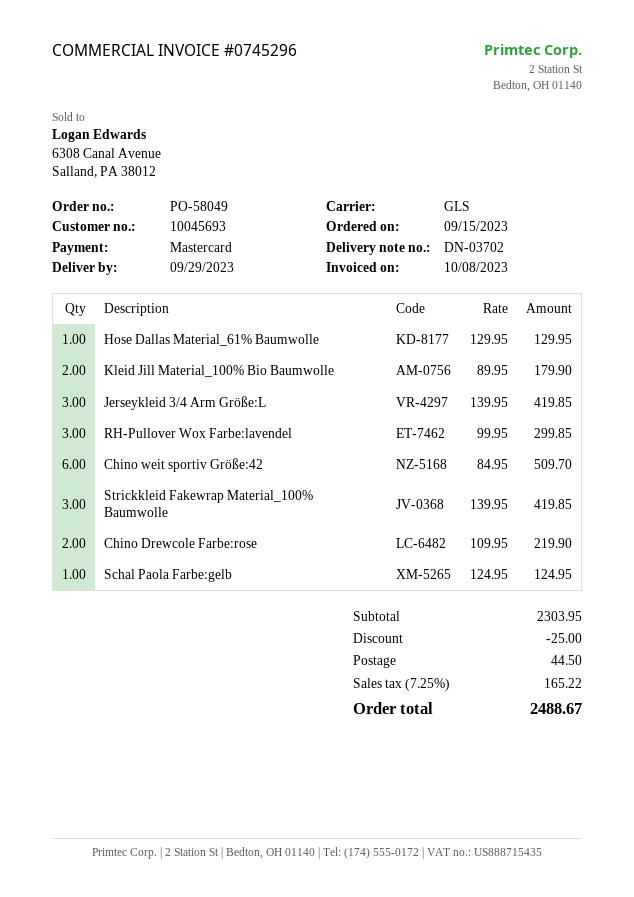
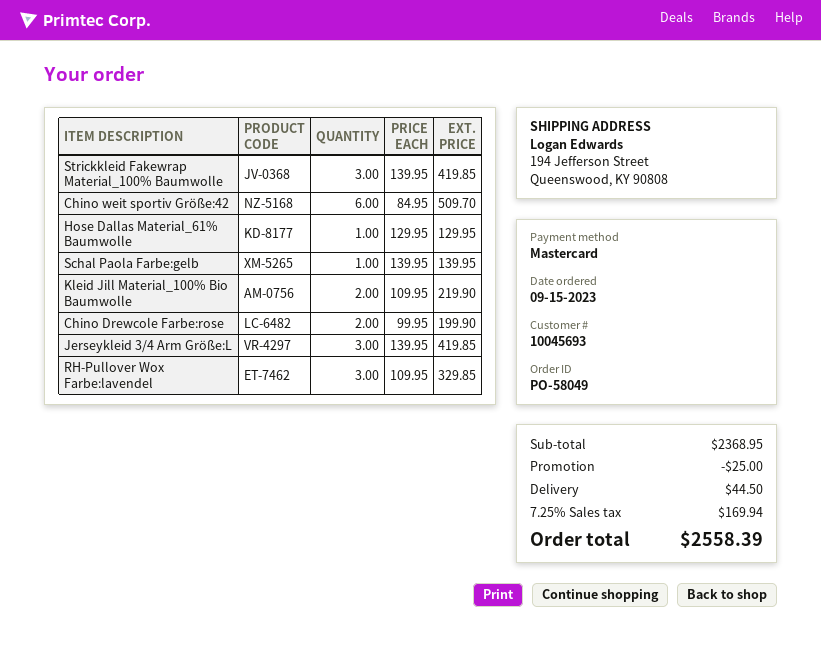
Kleid Jill Material_100% Bio Baumwolle: 2 x 89.95 = 179.90 -> 2 x 109.95 = 219.90
RH-Pullover Wox Farbe:lavendel: 3 x 99.95 = 299.85 -> 3 x 109.95 = 329.85
Chino Drewcole Farbe:rose: 2 x 109.95 = 219.90 -> 2 x 99.95 = 199.90
Schal Paola Farbe:gelb: 1 x 124.95 = 124.95 -> 1 x 139.95 = 139.95
subtotal: 2303.95 -> 2368.95
tax: 7.25% = 165.22 -> 7.25% = 169.94
total: 2488.67 -> 2558.39

